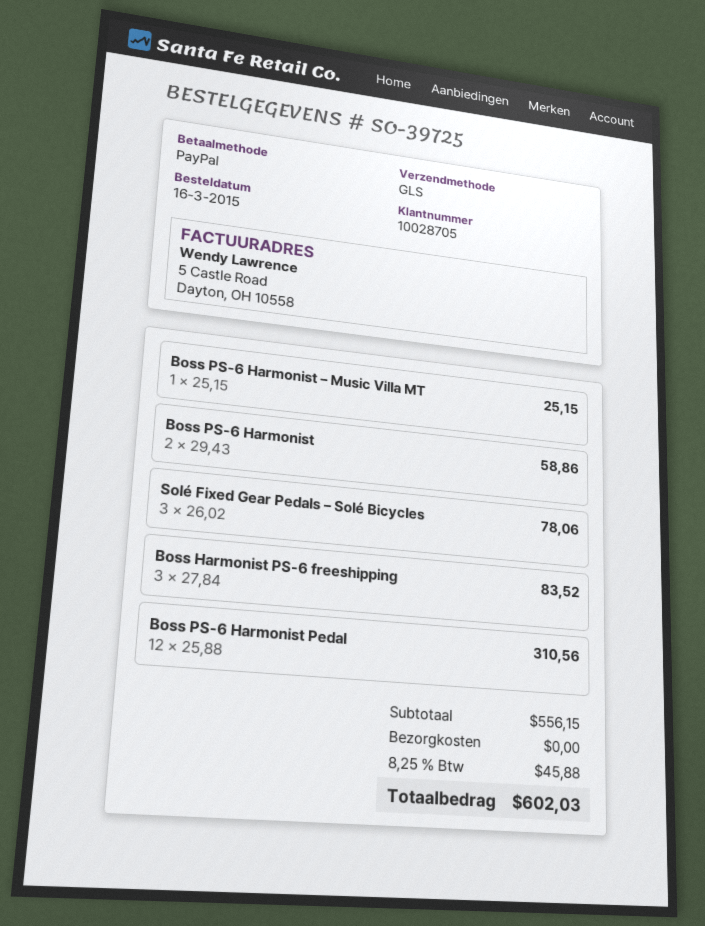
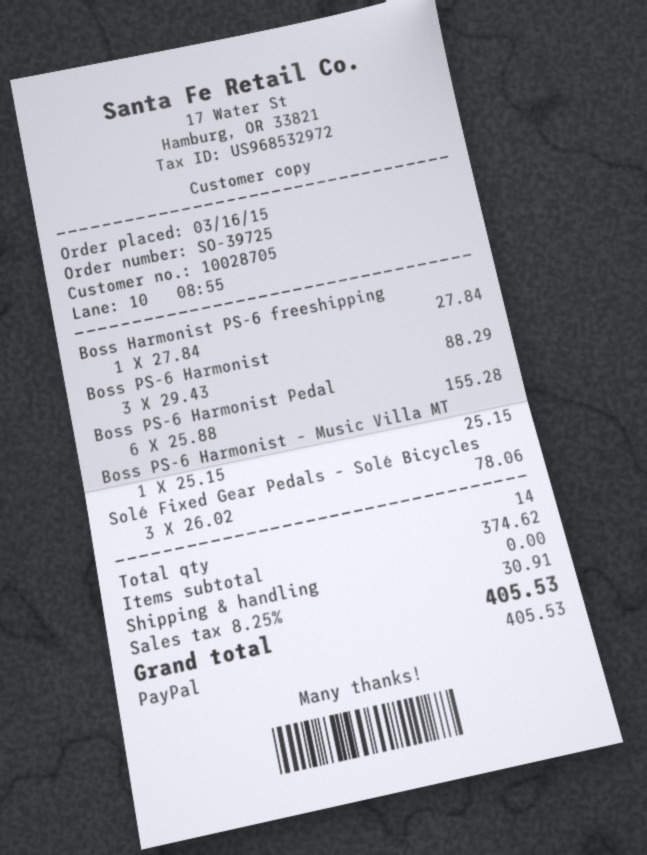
Boss PS-6 Harmonist: 2 x 29.43 = 58.86 -> 3 x 29.43 = 88.29
Boss Harmonist PS-6 freeshipping: 3 x 27.84 = 83.52 -> 1 x 27.84 = 27.84
Boss PS-6 Harmonist Pedal: 12 x 25.88 = 310.56 -> 6 x 25.88 = 155.28
subtotal: 556.15 -> 374.62
tax: 8.25% = 45.88 -> 8.25% = 30.91
total: 602.03 -> 405.53

